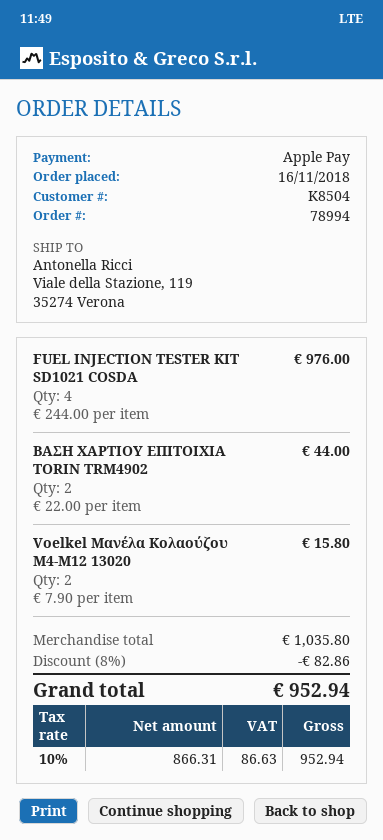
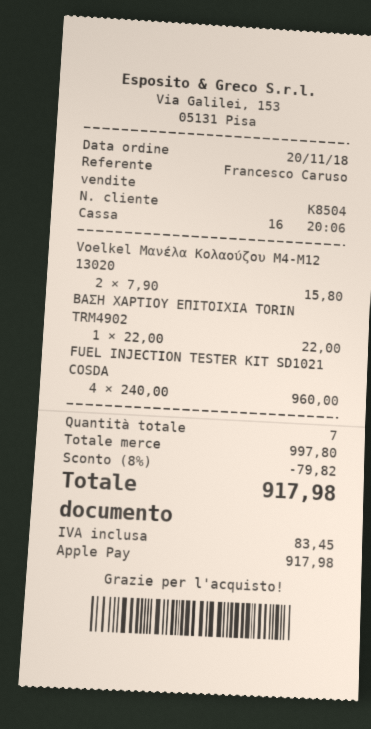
order date: 2018-11-16 -> 2018-11-20
FUEL INJECTION TESTER KIT SD1021 COSDA: 4 x 244.00 = 976.00 -> 4 x 240.00 = 960.00
ΒΑΣΗ ΧΑΡΤΙΟΥ ΕΠΙΤΟΙΧΙΑ TORIN TRM4902: 2 x 22.00 = 44.00 -> 1 x 22.00 = 22.00
subtotal: 1035.80 -> 997.80
discount: 8% = 82.86 -> 8% = 79.82
tax: 86.63 -> 83.45
total: 952.94 -> 917.98

